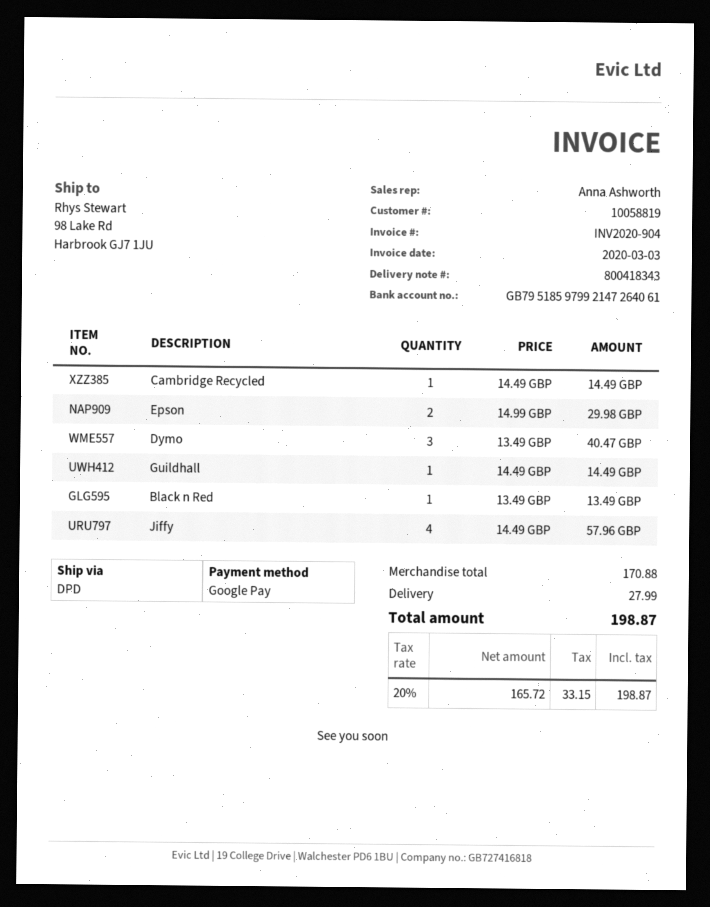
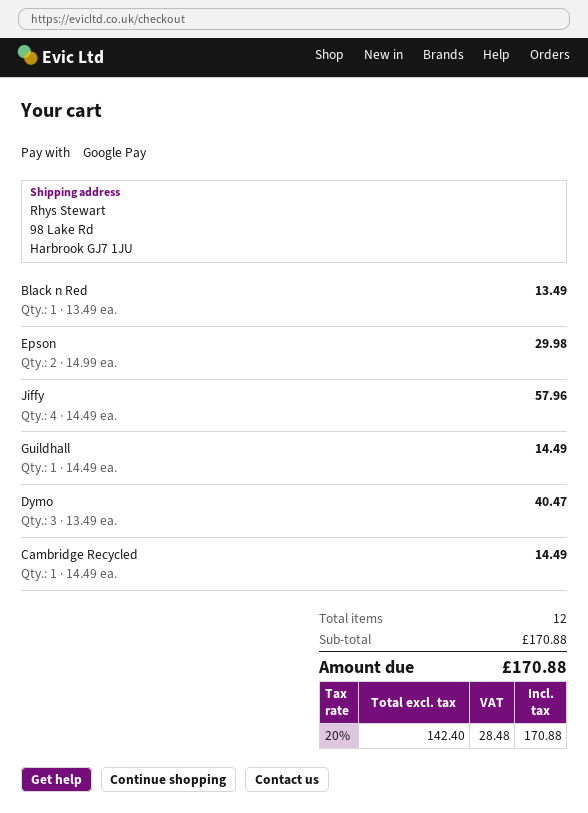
shipping: 27.99 -> none
net: 165.72 -> 142.40
tax: 20% = 33.15 -> 20% = 28.48
total: 198.87 -> 170.88

